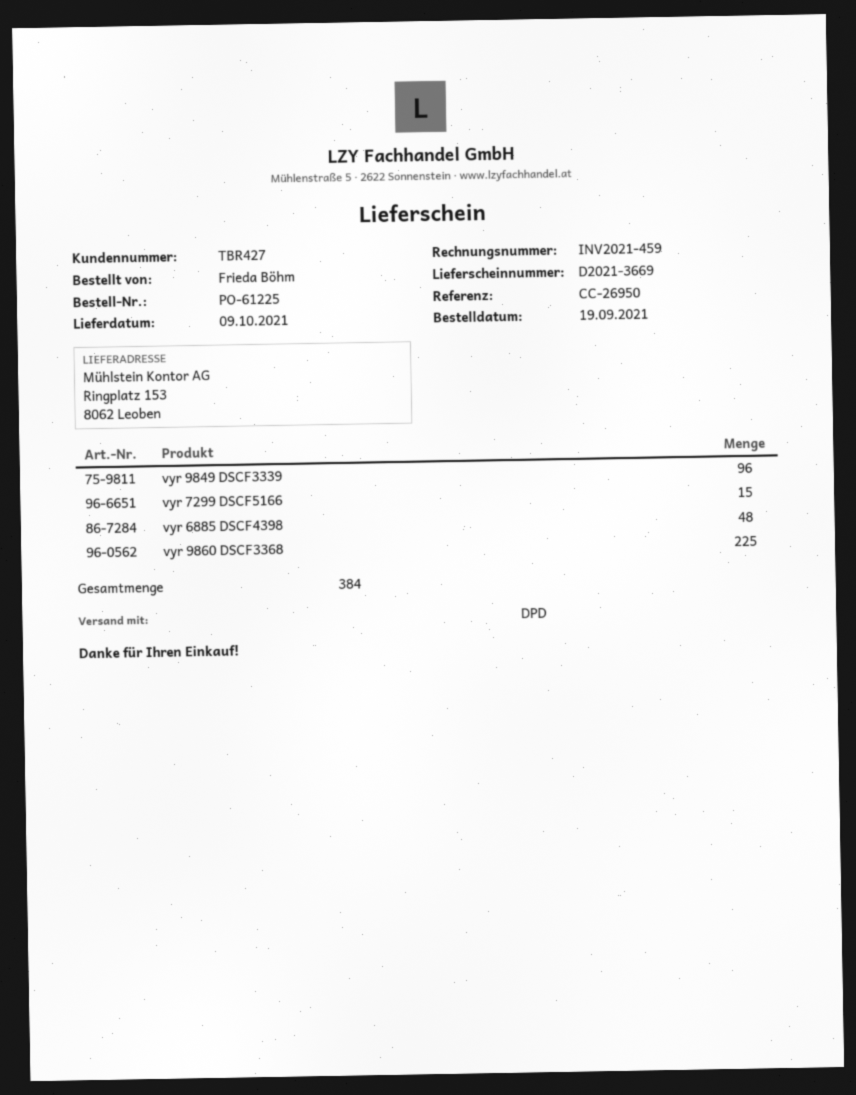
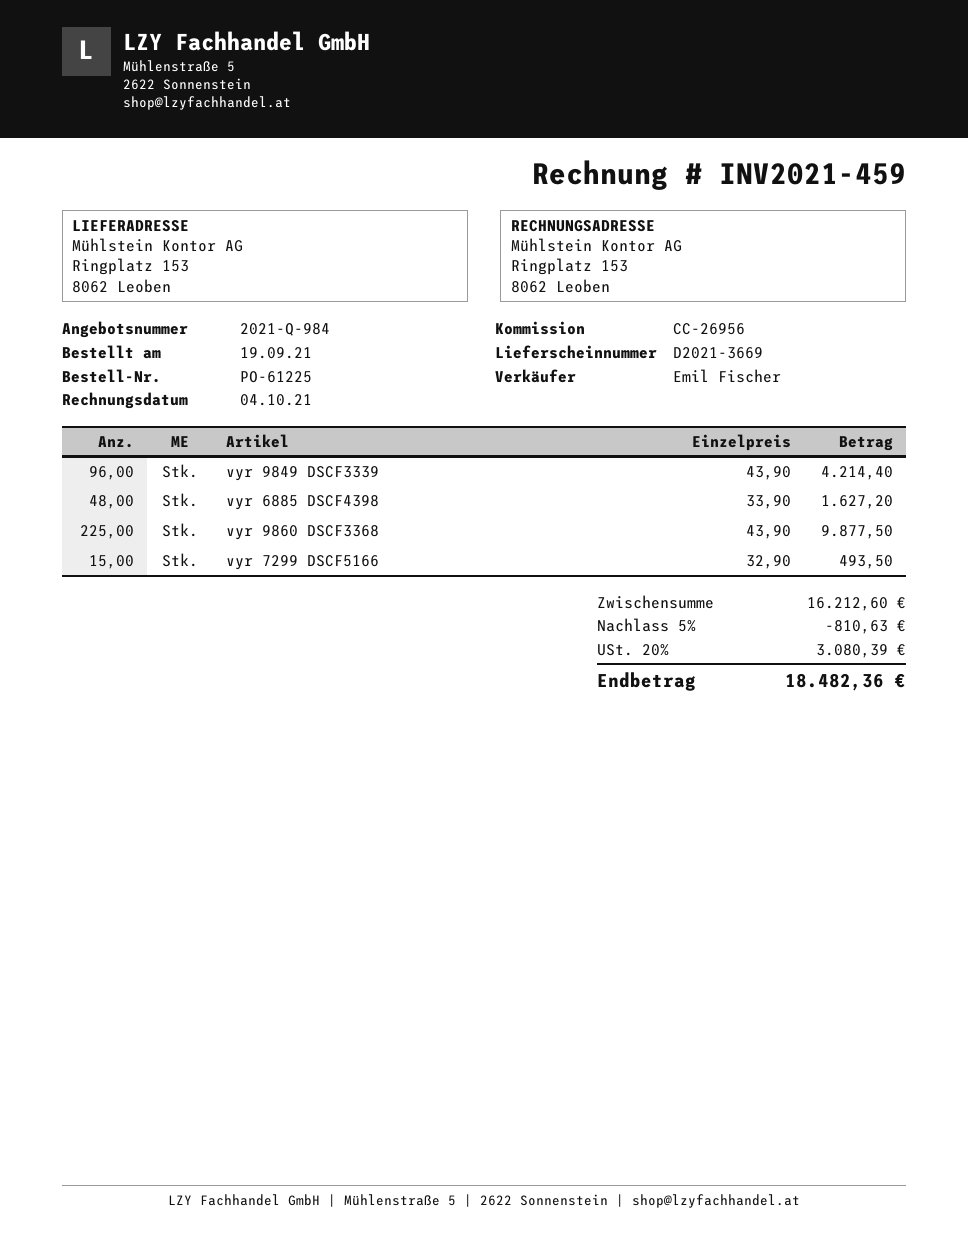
reference: CC-26950 -> CC-26956

